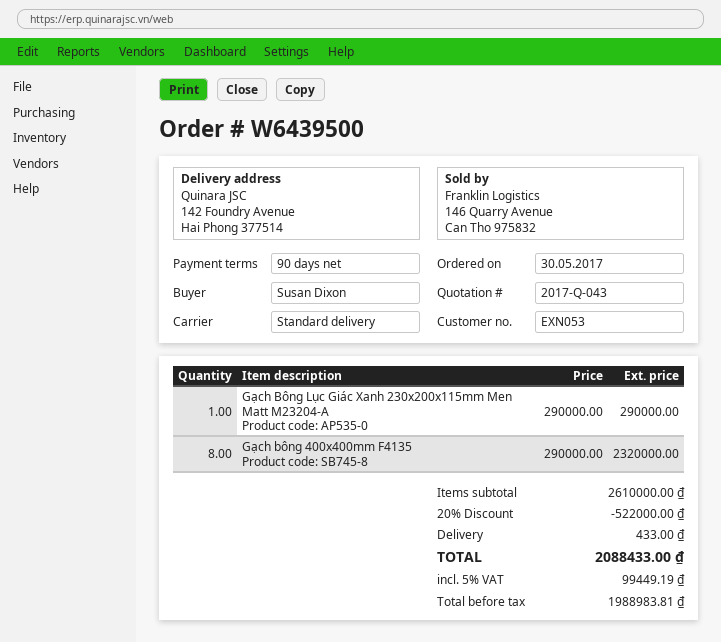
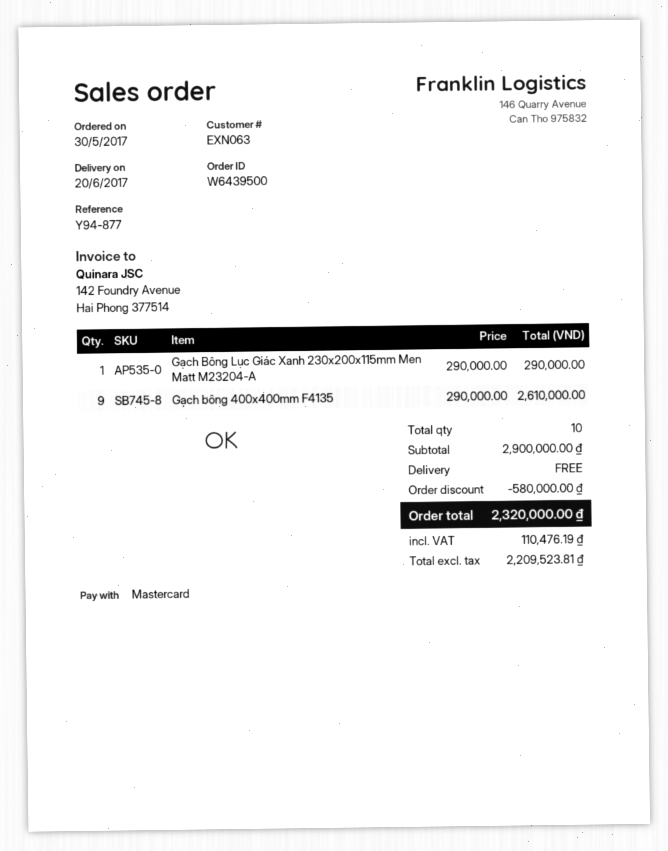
customer number: EXN053 -> EXN063
Gạch bông 400x400mm F4135: 8 x 290000.00 = 2320000.00 -> 9 x 290000.00 = 2610000.00
subtotal: 2610000.00 -> 2900000.00
discount: 522000.00 -> 580000.00
shipping: 433.00 -> 0.00
net: 1988983.81 -> 2209523.81
tax: 99449.19 -> 110476.19
total: 2088433.00 -> 2320000.00

